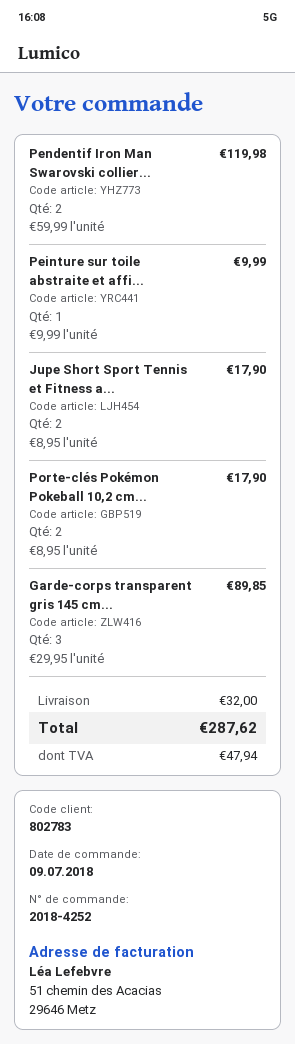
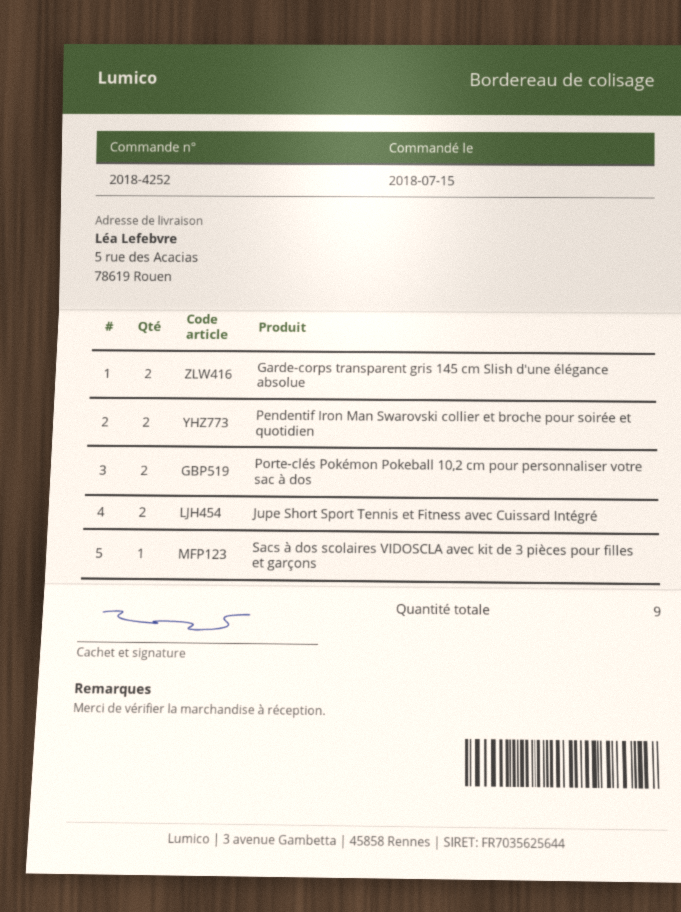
order date: 2018-07-09 -> 2018-07-15
Peinture sur toile abstraite et affi...: 1 -> none
Garde-corps transparent gris 145 cm...: 3 -> 2
Sacs à dos scolaires VIDOSCLA avec kit de 3 pièces pour filles et garçons: none -> 1

